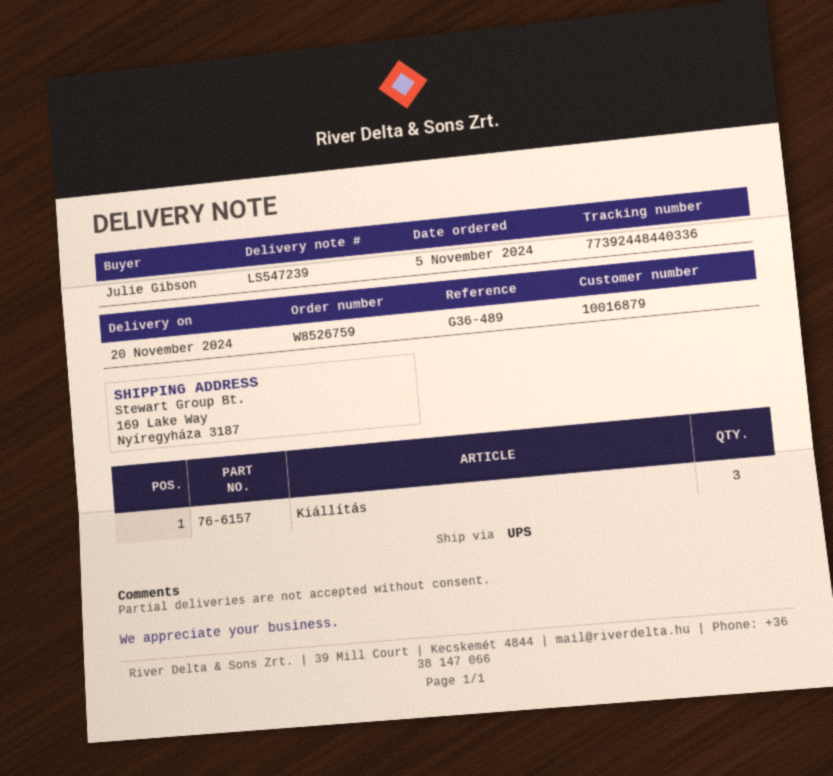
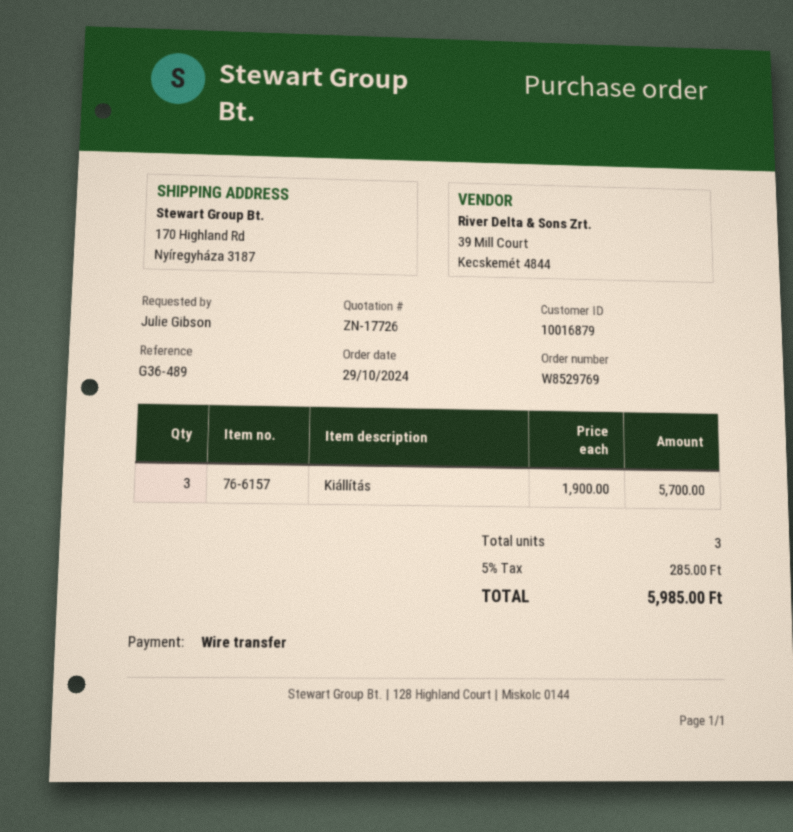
order number: W8526759 -> W8529769
order date: 2024-11-05 -> 2024-10-29
ship to: 169 Lake Way, Nyíregyháza 3187 -> 170 Highland Rd, Nyíregyháza 3187

